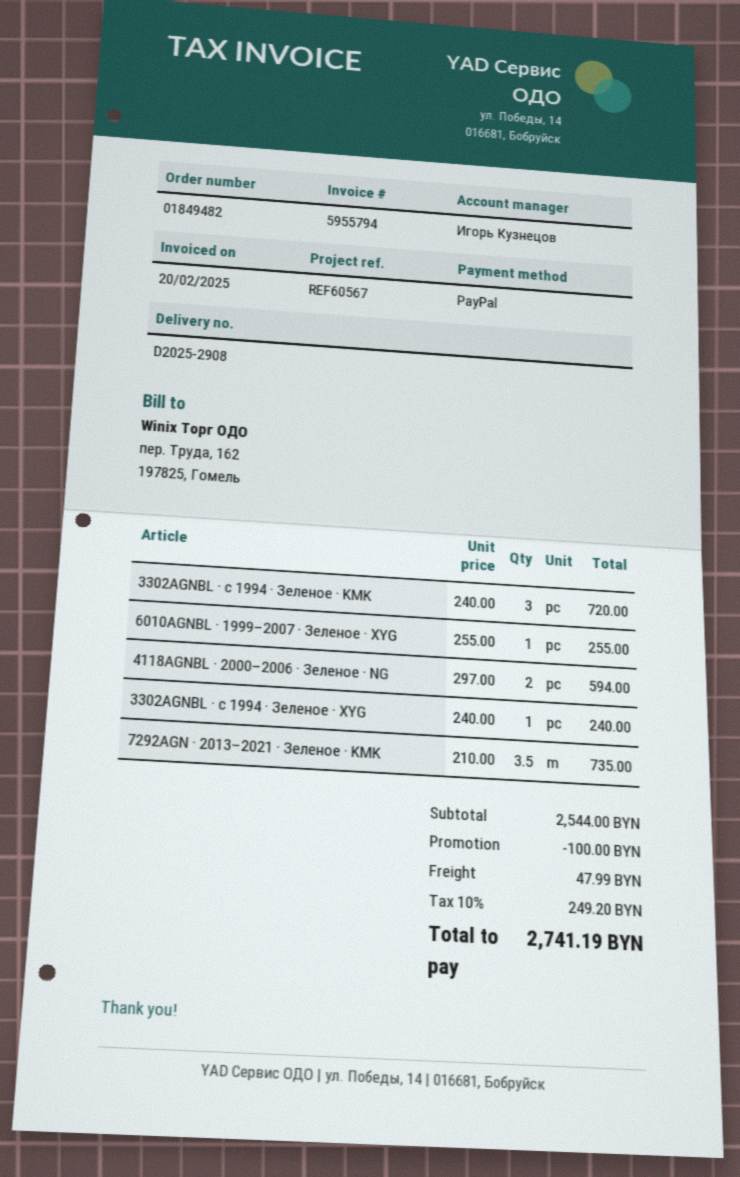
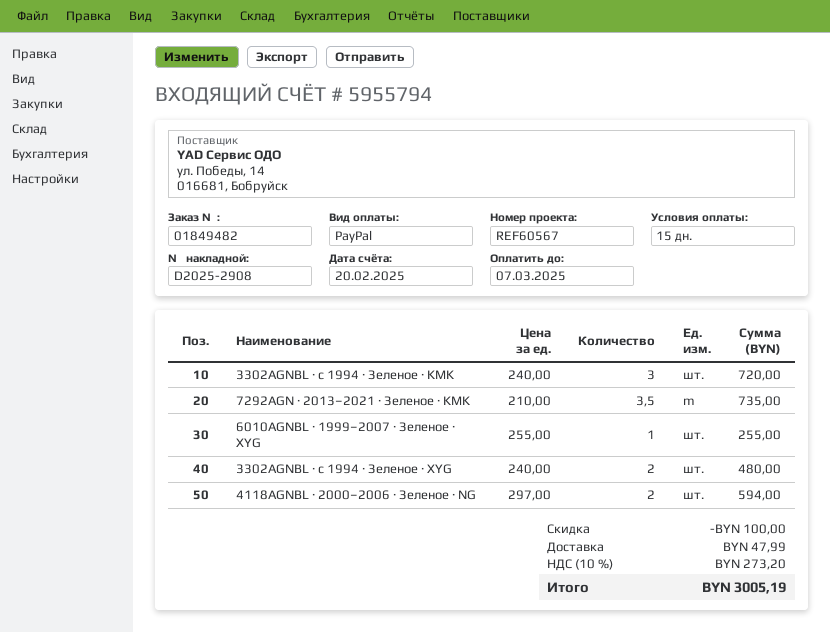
3302AGNBL · с 1994 · Зеленое · XYG: 1 x 240.00 = 240.00 -> 2 x 240.00 = 480.00
tax: 10% = 249.20 -> 10% = 273.20
total: 2741.19 -> 3005.19

